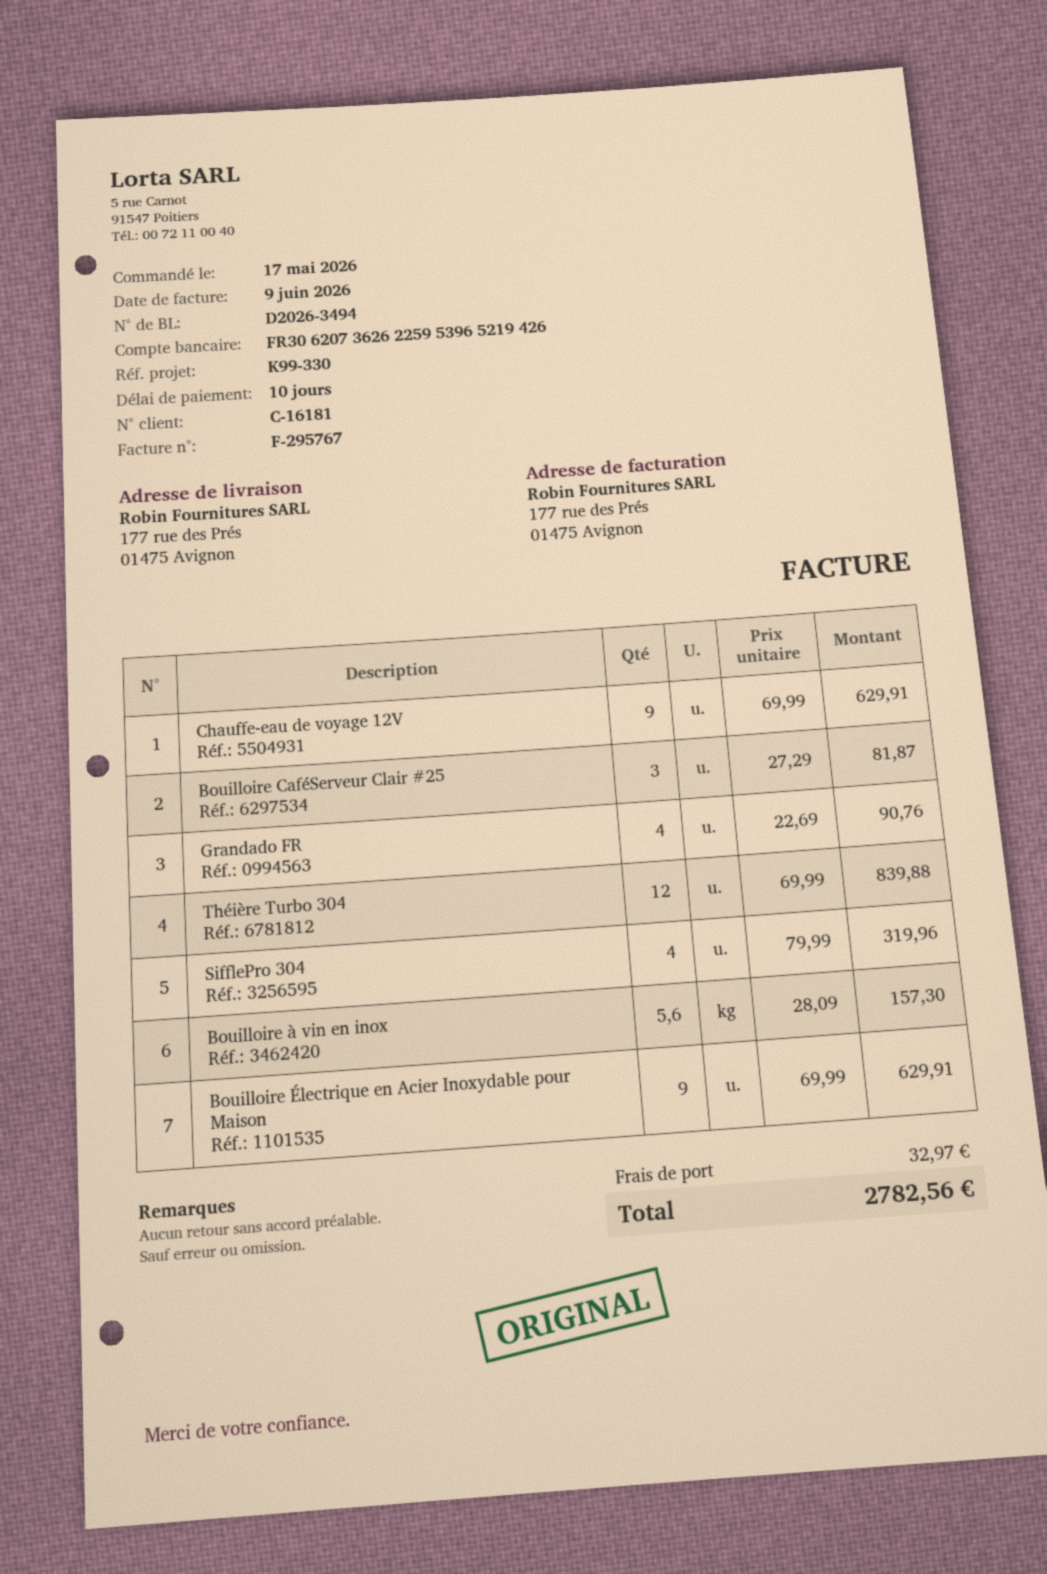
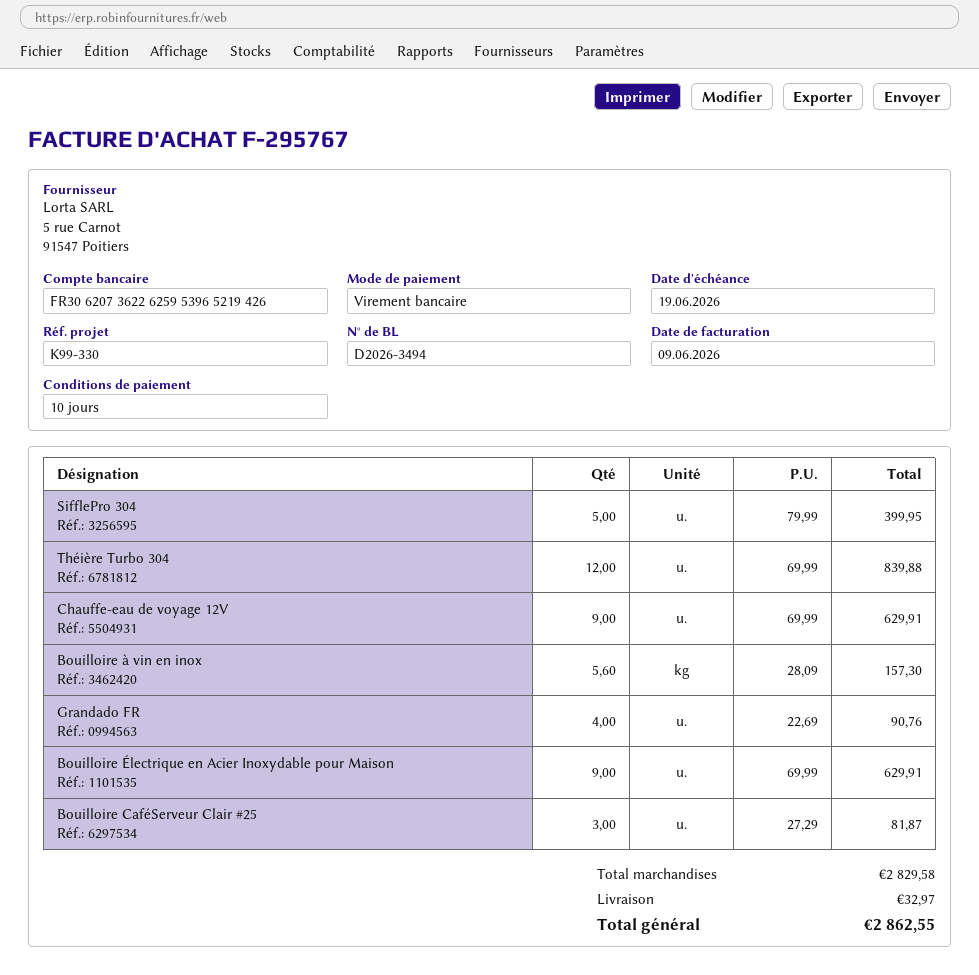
bank account: FR3062073626225953965219426 -> FR3062073622625953965219426
SifflePro 304: 4 x 79.99 = 319.96 -> 5 x 79.99 = 399.95
total: 2782.56 -> 2862.55

